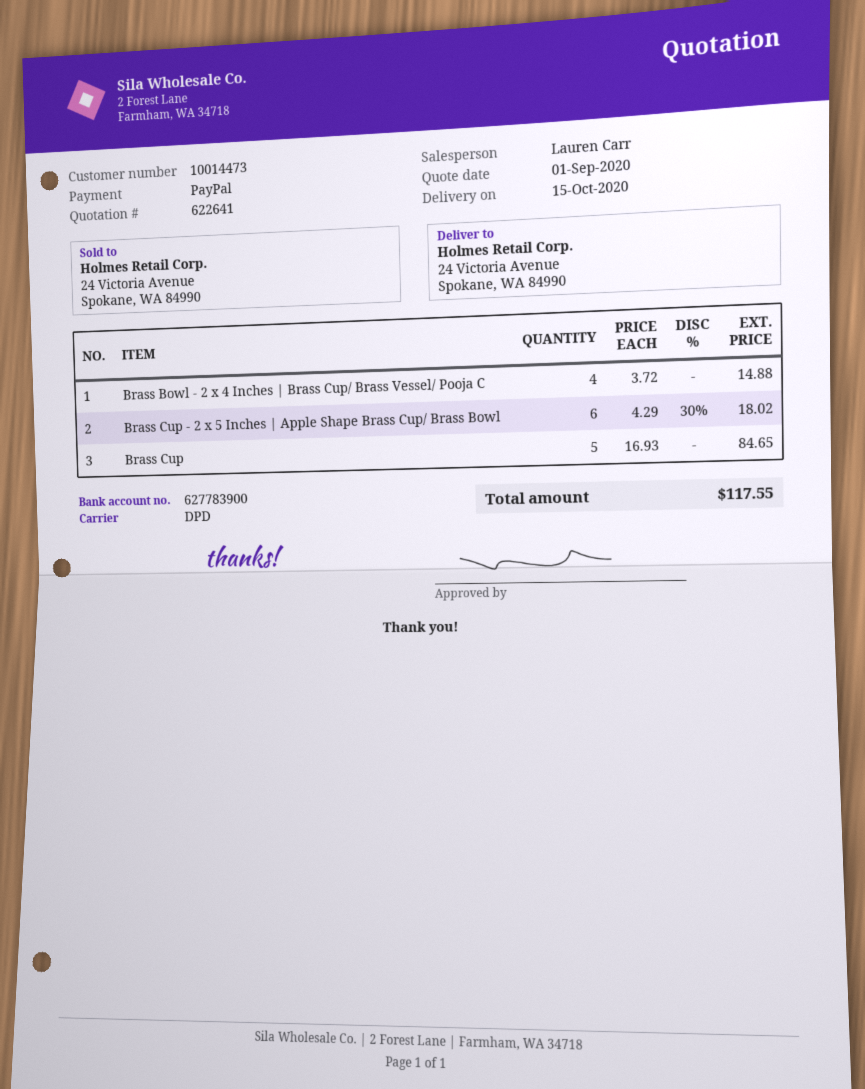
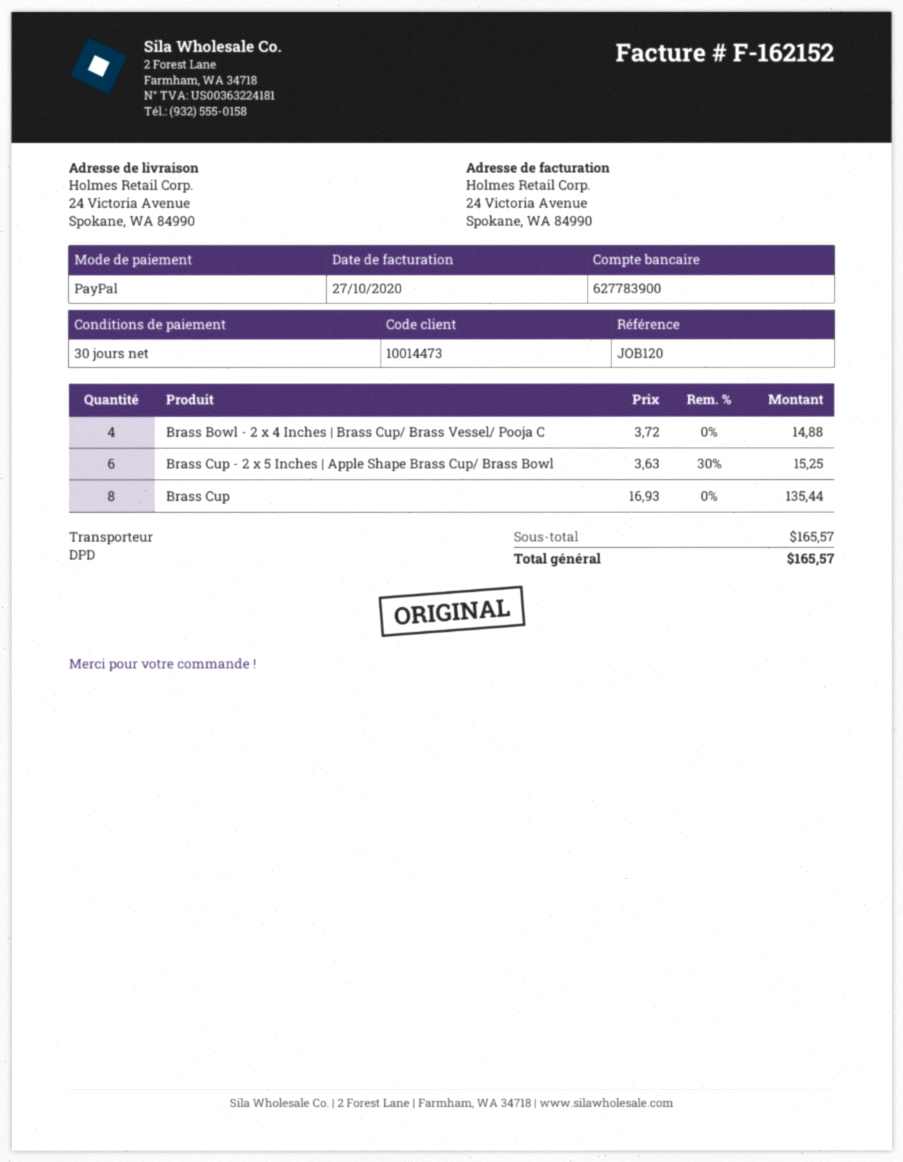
Brass Cup - 2 x 5 Inches | Apple Shape Brass Cup/ Brass Bowl: 6 x 4.29 - 30% = 18.02 -> 6 x 3.63 - 30% = 15.25
Brass Cup: 5 x 16.93 = 84.65 -> 8 x 16.93 = 135.44
total: 117.55 -> 165.57

